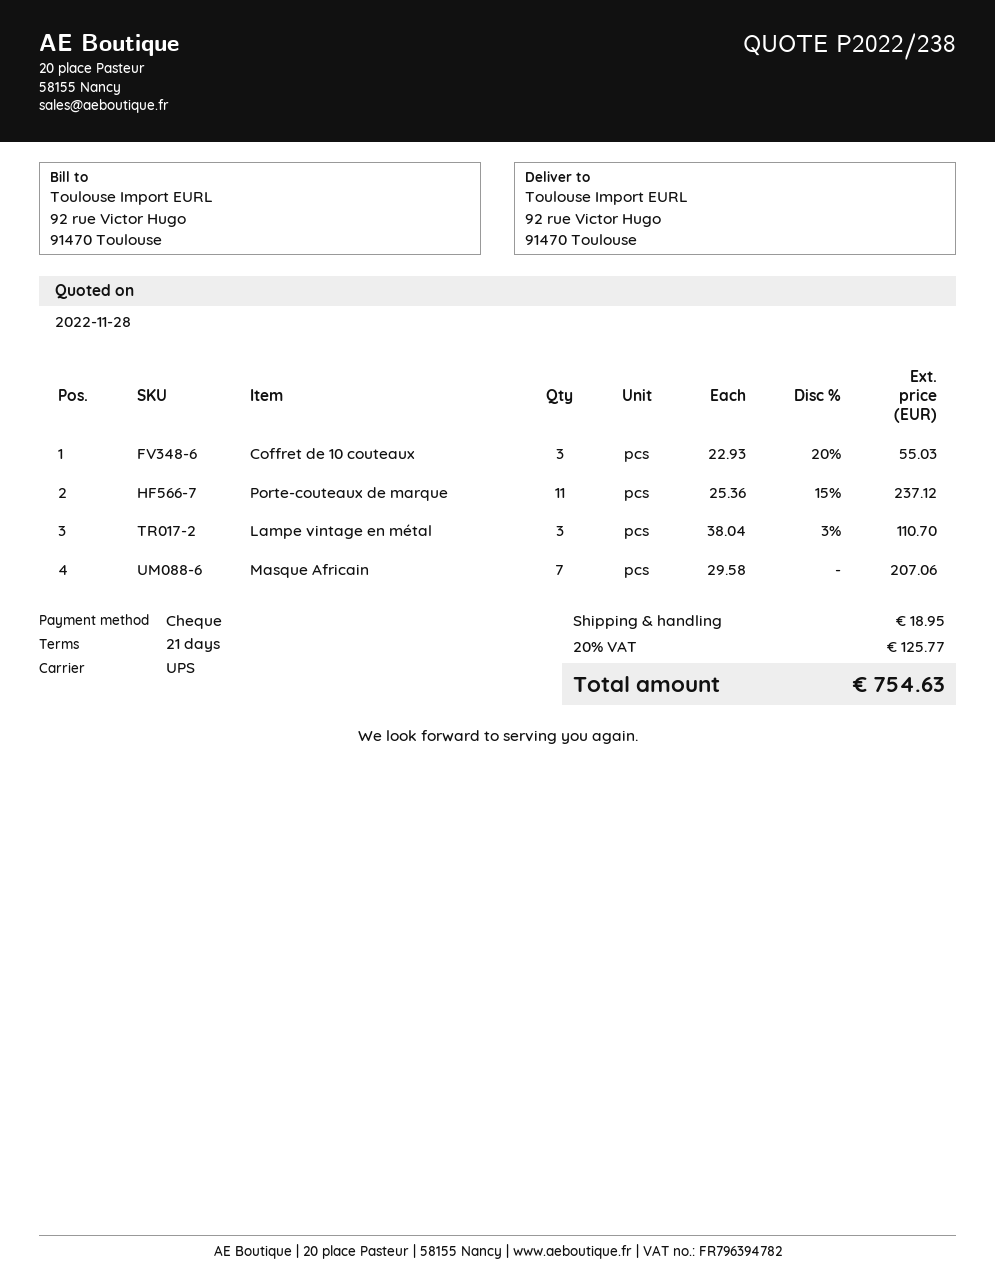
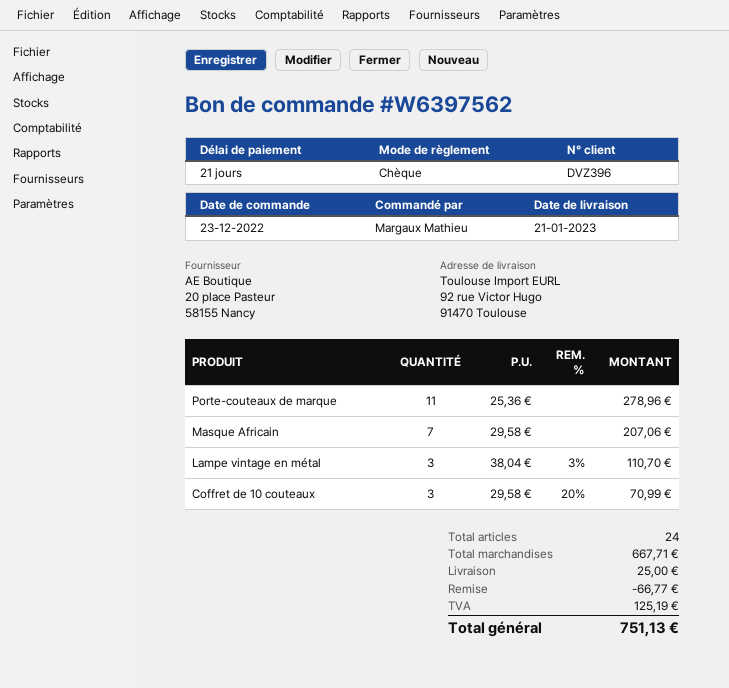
Coffret de 10 couteaux: 3 x 22.93 - 20% = 55.03 -> 3 x 29.58 - 20% = 70.99
Porte-couteaux de marque: 11 x 25.36 - 15% = 237.12 -> 11 x 25.36 = 278.96
discount: none -> 66.77
shipping: 18.95 -> 25.00
tax: 125.77 -> 125.19
total: 754.63 -> 751.13

